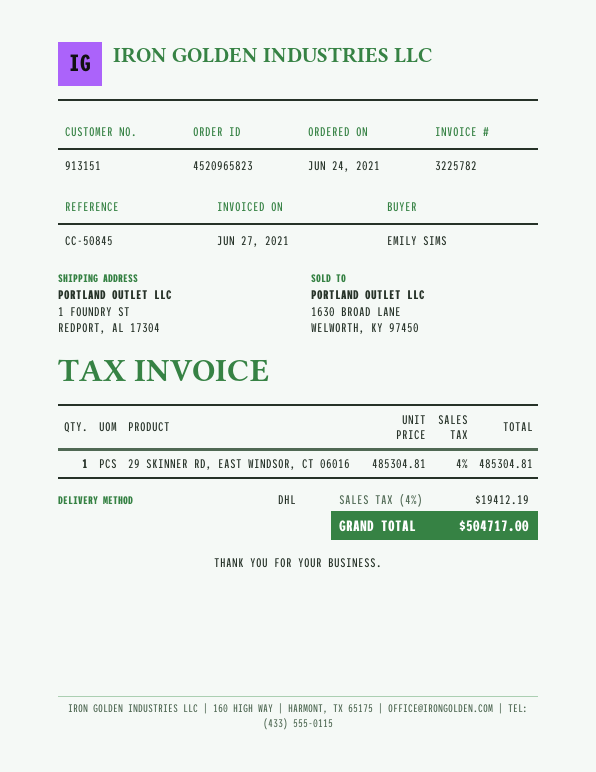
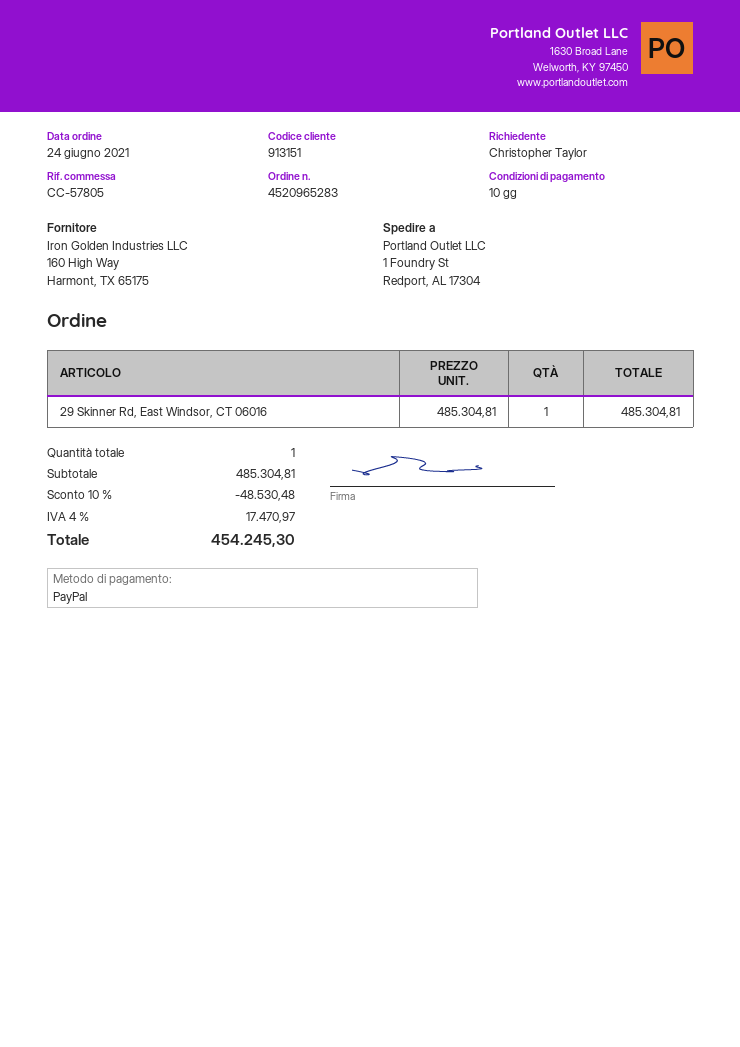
order number: 4520965823 -> 4520965283
reference: CC-50845 -> CC-57805
ordered by: EMILY SIMS -> Christopher Taylor
discount: none -> 10% = 48530.48
tax: 4% = 19412.19 -> 4% = 17470.97
total: 504717.00 -> 454245.30

